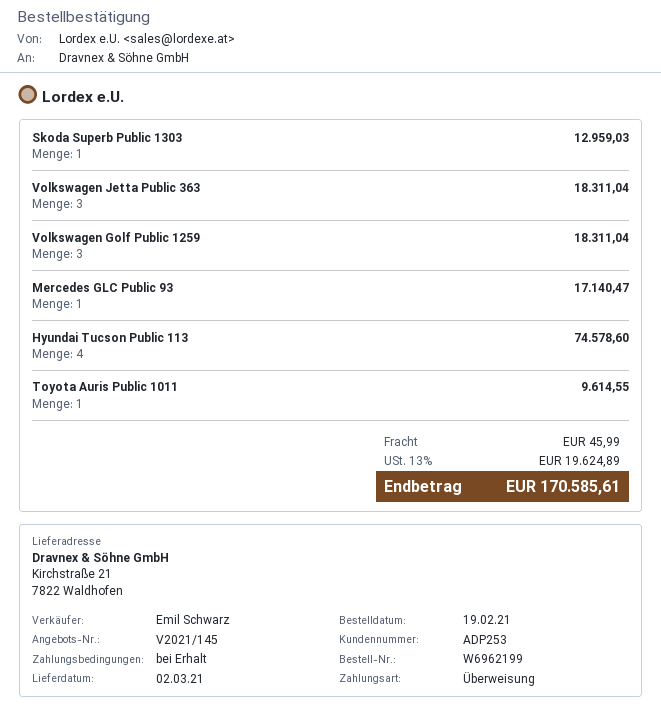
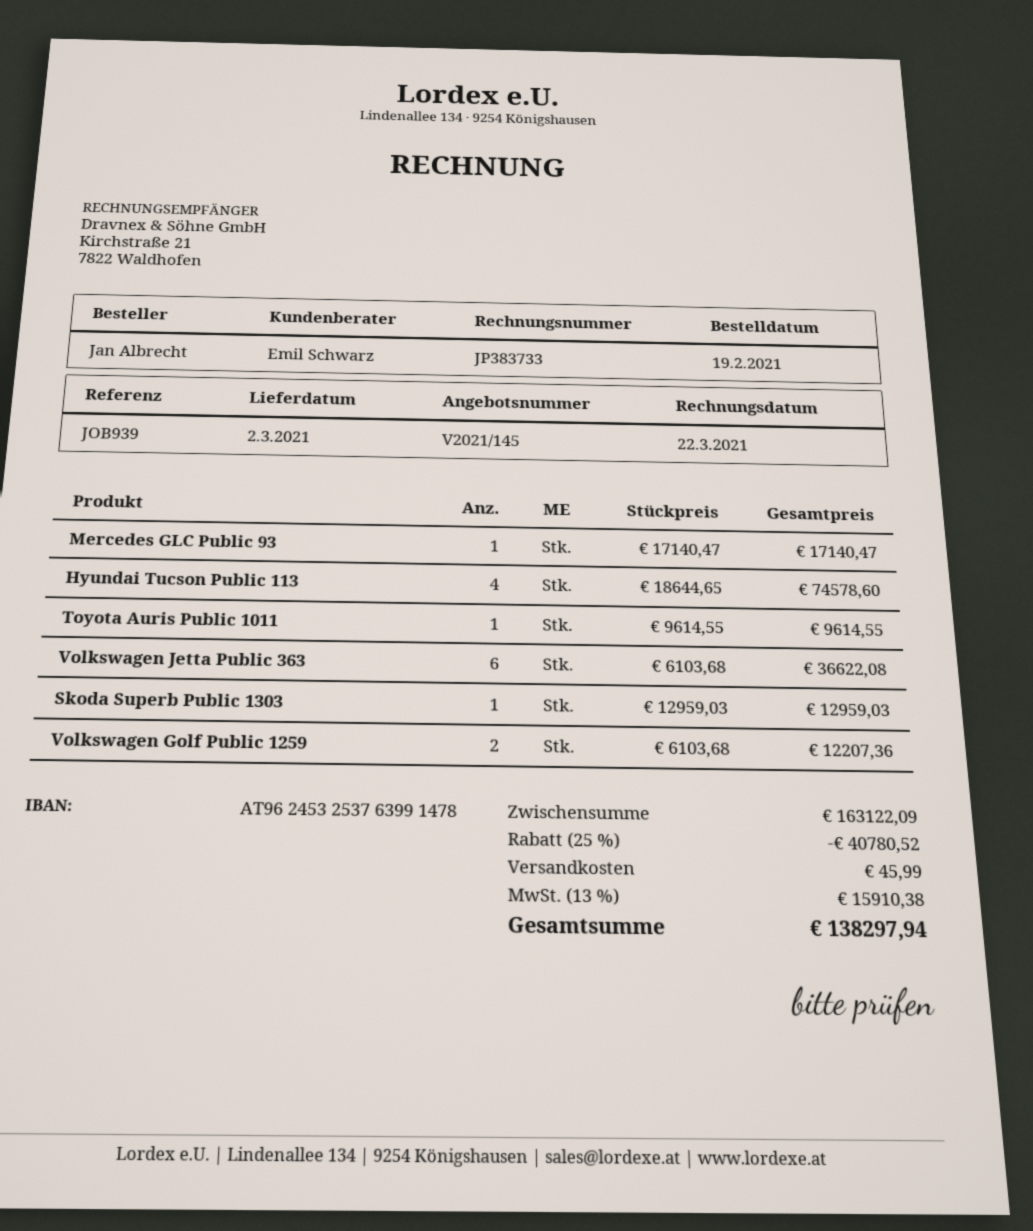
Volkswagen Jetta Public 363: 3 for 18311.04 -> 6 for 36622.08
Volkswagen Golf Public 1259: 3 for 18311.04 -> 2 for 12207.36
discount: none -> 25% = 40780.52
tax: 13% = 19624.89 -> 13% = 15910.38
total: 170585.61 -> 138297.94

